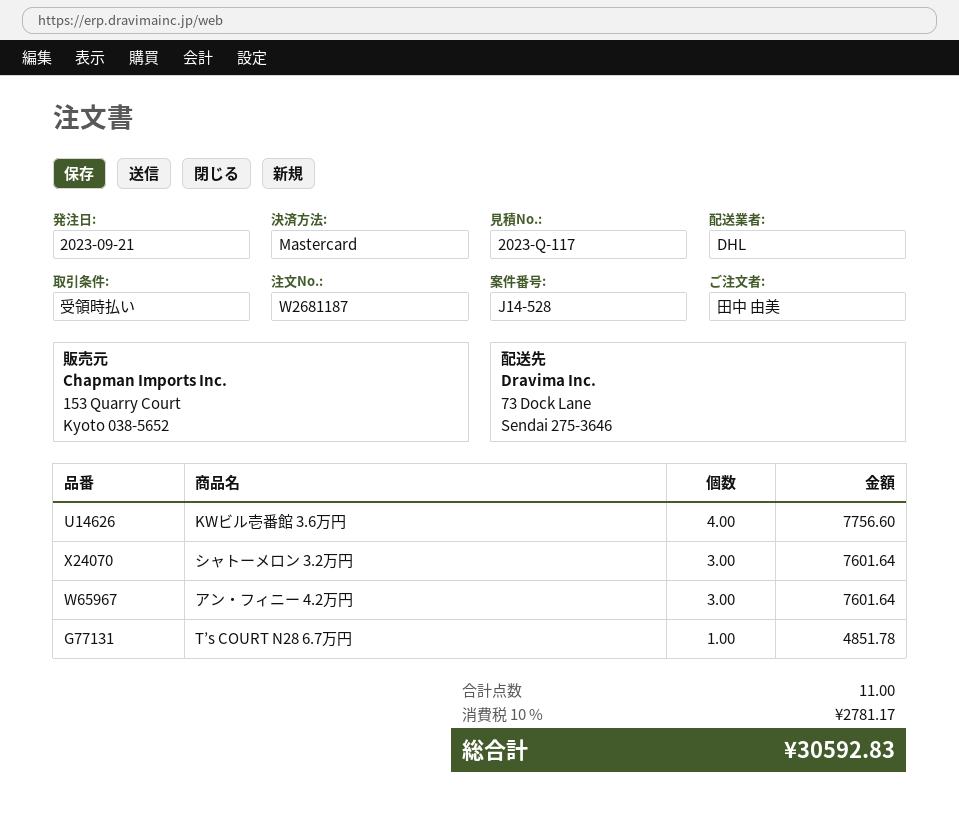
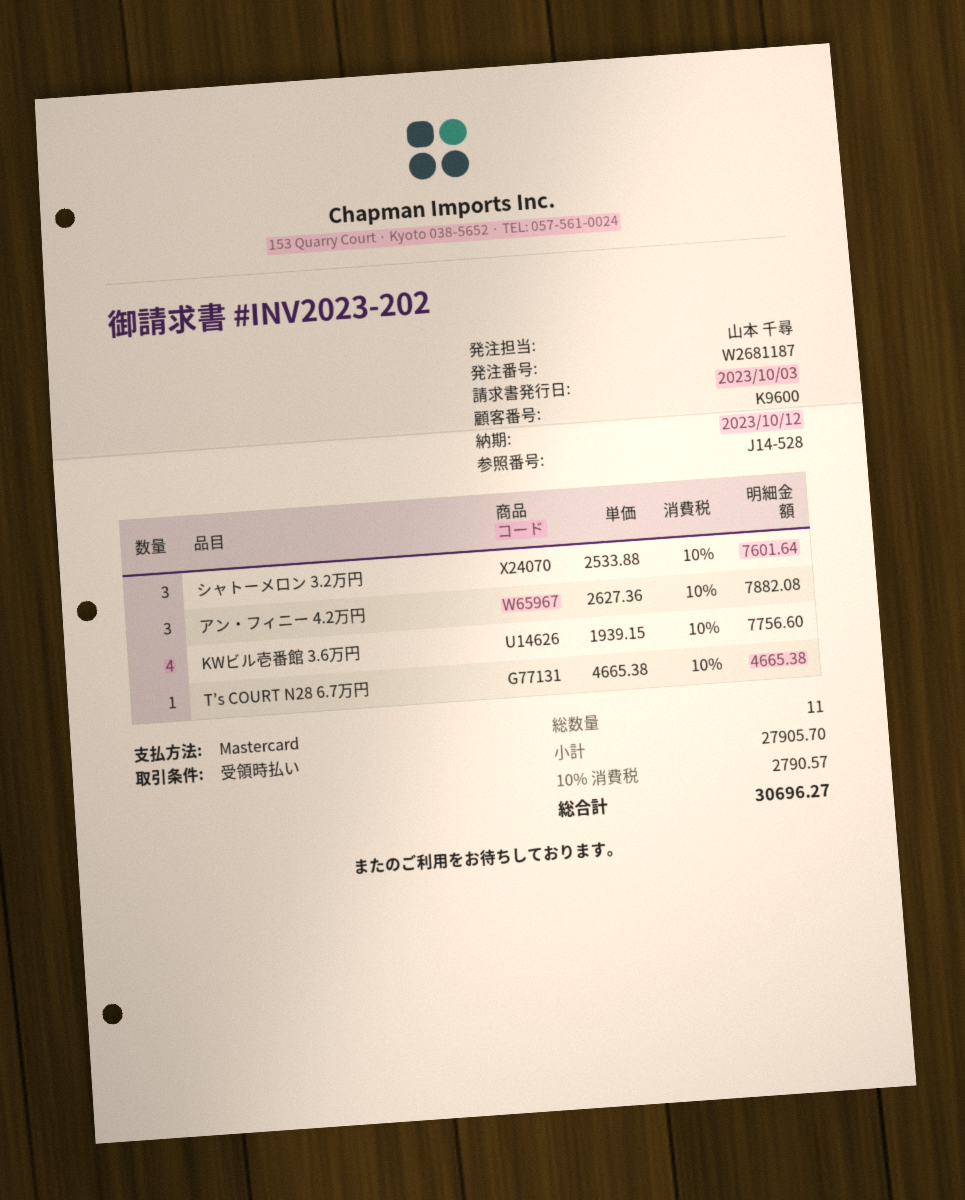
ordered by: 田中 由美 -> 山本 千尋
アン・フィニー 4.2万円: 3 for 7601.64 -> 3 for 7882.08
T’s COURT N28 6.7万円: 1 for 4851.78 -> 1 for 4665.38
tax: 10% = 2781.17 -> 10% = 2790.57
total: 30592.83 -> 30696.27

